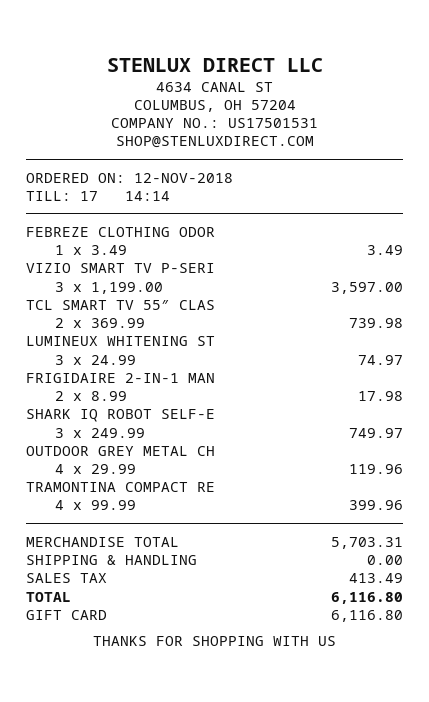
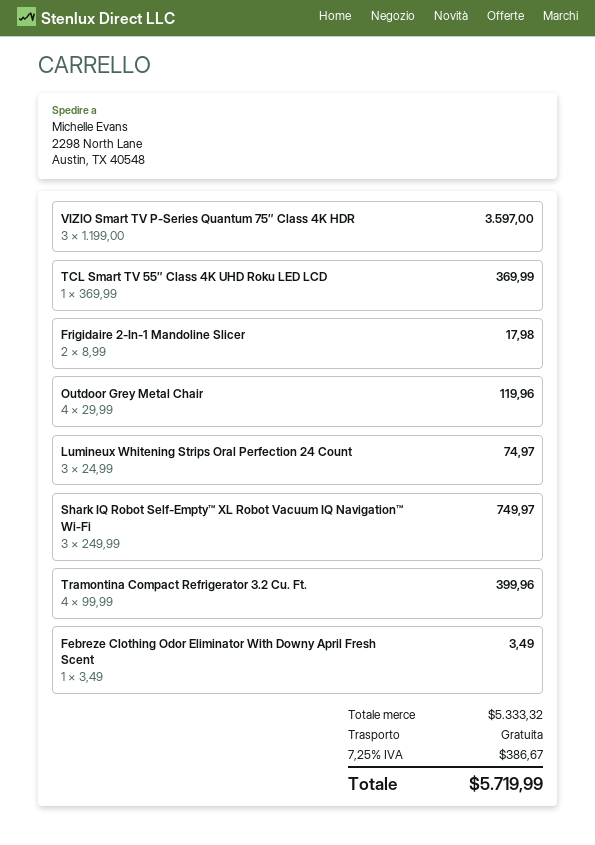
TCL SMART TV 55″ CLAS: 2 x 369.99 = 739.98 -> 1 x 369.99 = 369.99
subtotal: 5703.31 -> 5333.32
tax: 413.49 -> 386.67
total: 6116.80 -> 5719.99

